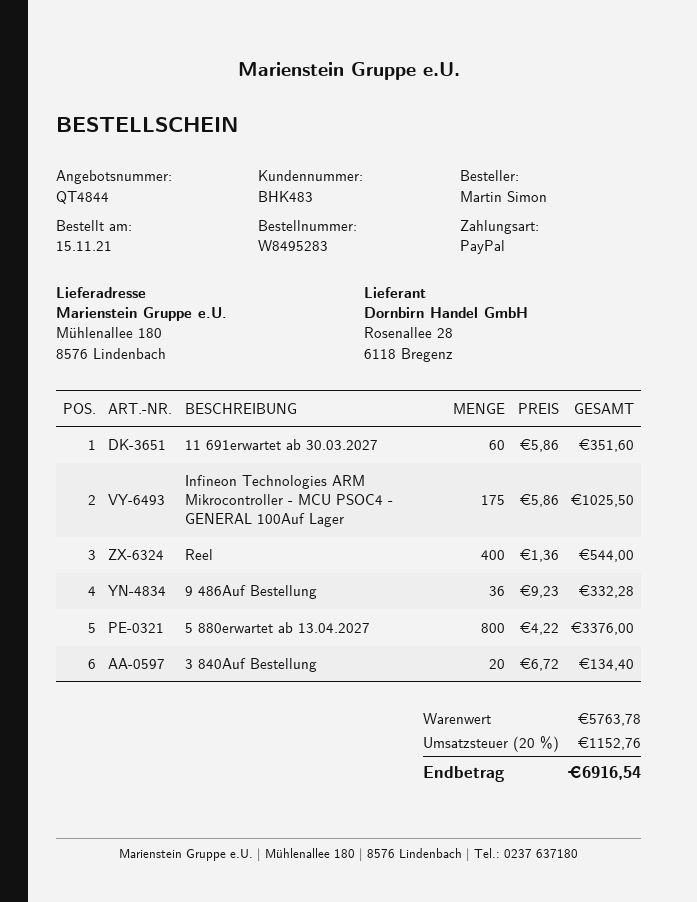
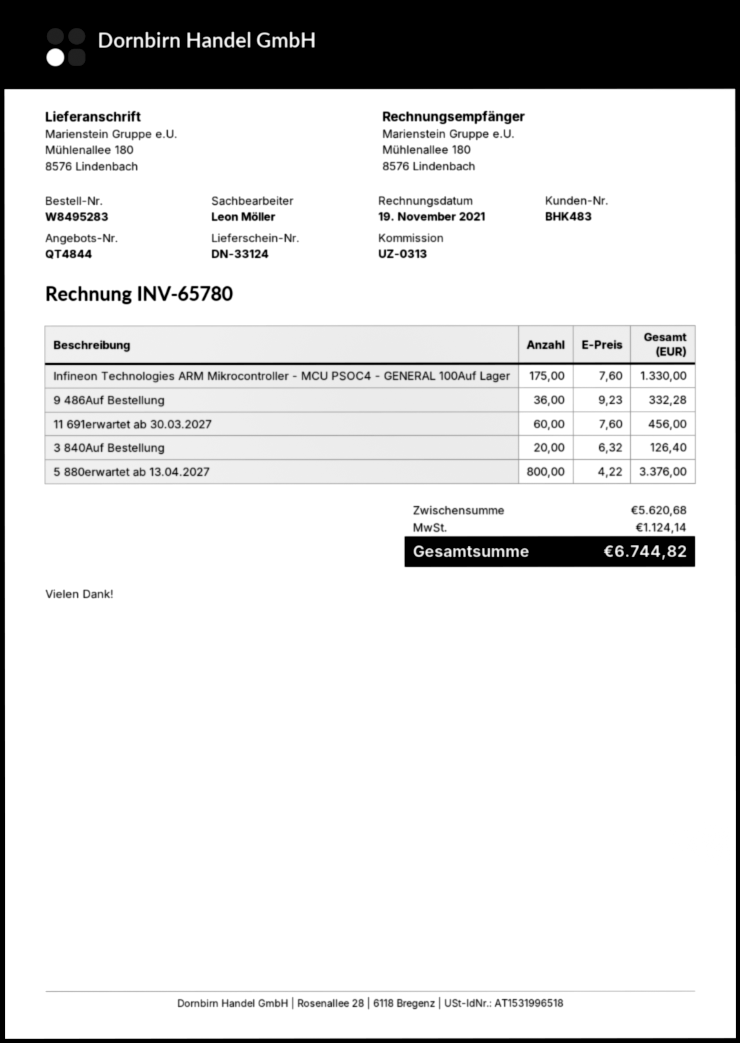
11 691erwartet ab 30.03.2027: 60 x 5.86 = 351.60 -> 60 x 7.60 = 456.00
Infineon Technologies ARM Mikrocontroller - MCU PSOC4 - GENERAL 100Auf Lager: 175 x 5.86 = 1025.50 -> 175 x 7.60 = 1330.00
Reel: 400 x 1.36 = 544.00 -> none
3 840Auf Bestellung: 20 x 6.72 = 134.40 -> 20 x 6.32 = 126.40
subtotal: 5763.78 -> 5620.68
tax: 1152.76 -> 1124.14
total: 6916.54 -> 6744.82

